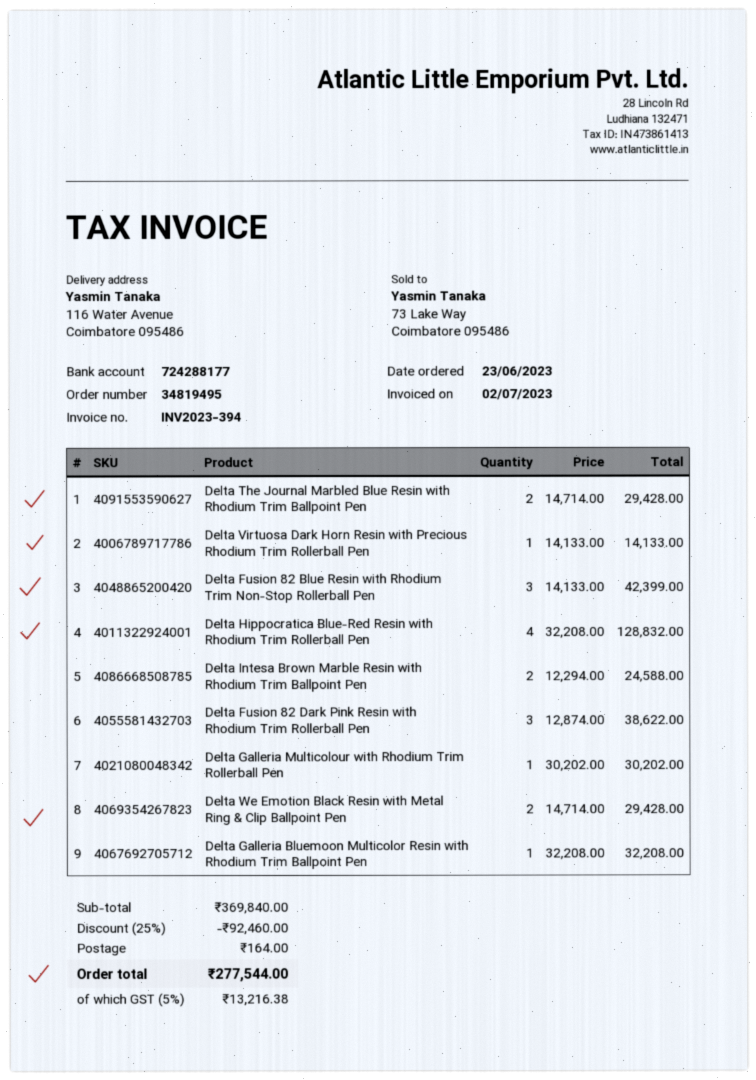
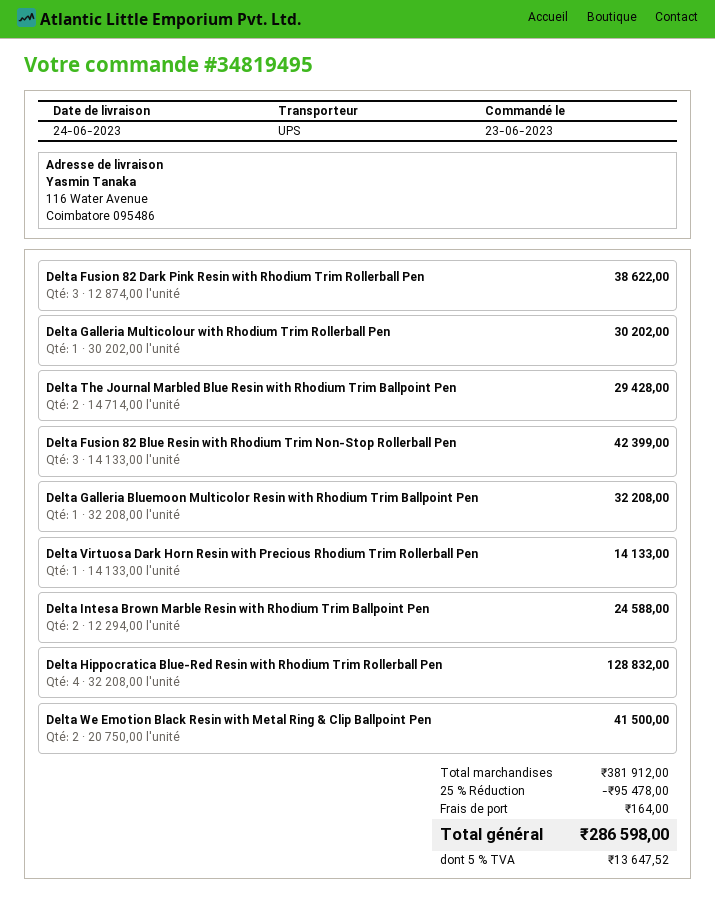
Delta We Emotion Black Resin with Metal Ring & Clip Ballpoint Pen: 2 x 14714.00 = 29428.00 -> 2 x 20750.00 = 41500.00
subtotal: 369840.00 -> 381912.00
discount: 25% = 92460.00 -> 25% = 95478.00
tax: 5% = 13216.38 -> 5% = 13647.52
total: 277544.00 -> 286598.00

